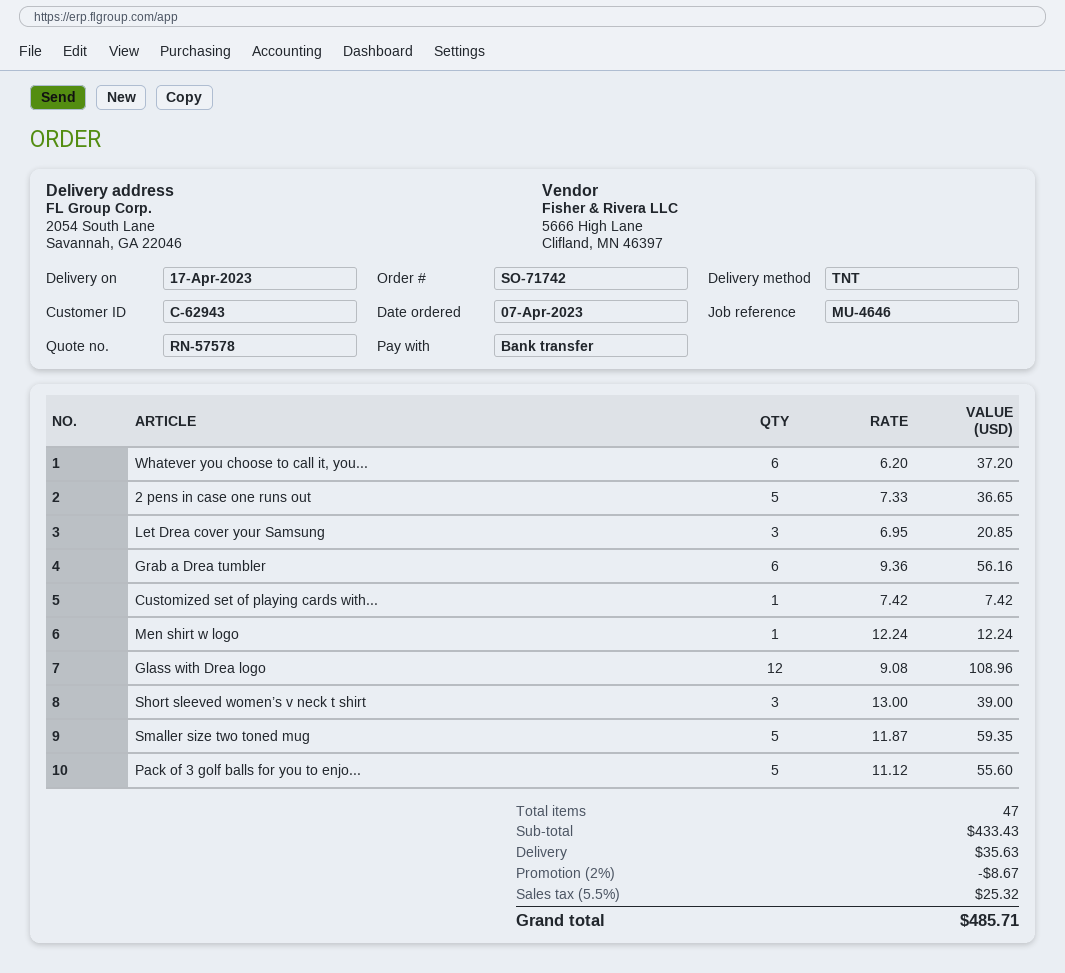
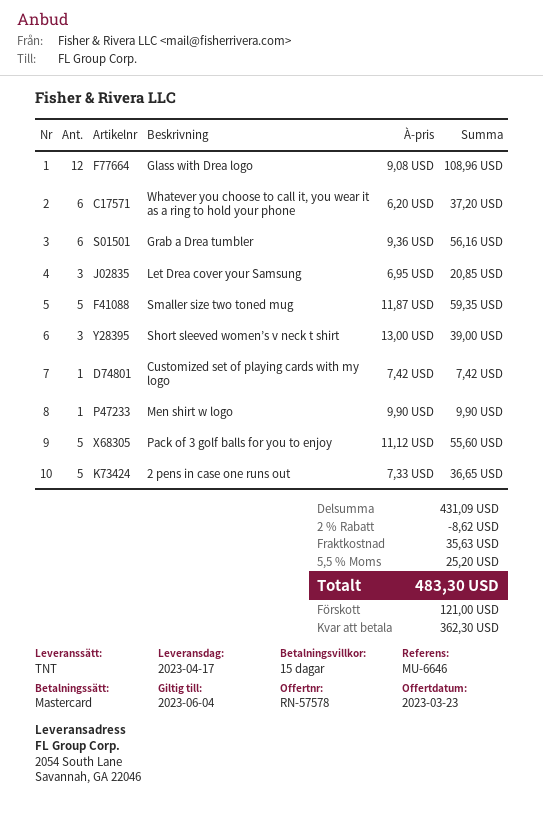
reference: MU-4646 -> MU-6646
payment method: bank transfer -> Mastercard
Men shirt w logo: 1 x 12.24 = 12.24 -> 1 x 9.90 = 9.90
subtotal: 433.43 -> 431.09
discount: 2% = 8.67 -> 2% = 8.62
tax: 5.5% = 25.32 -> 5.5% = 25.20
total: 485.71 -> 483.30

